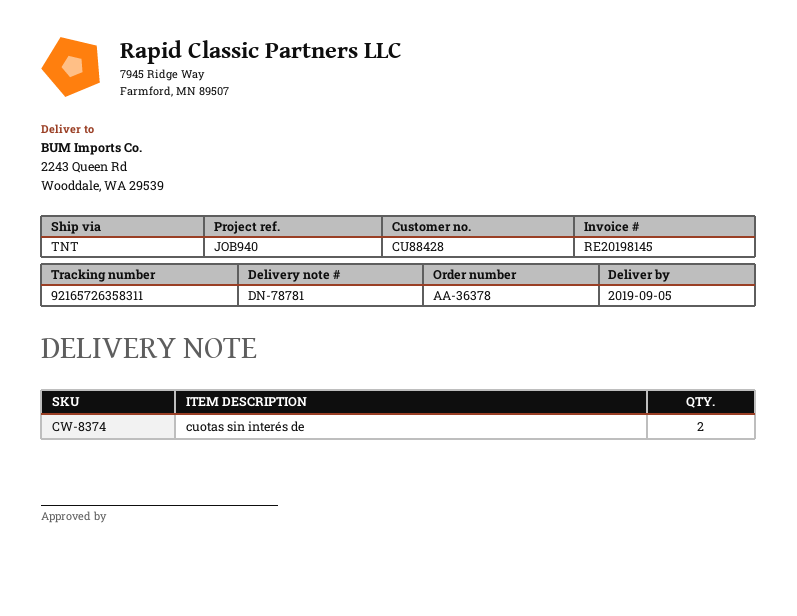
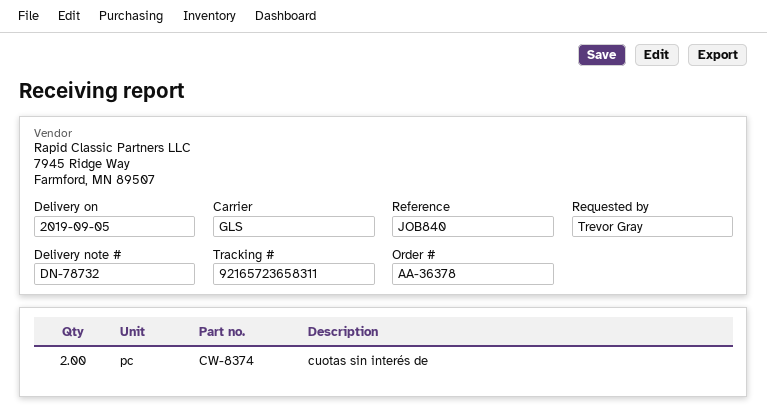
delivery note number: DN-78781 -> DN-78732
reference: JOB940 -> JOB840
shipping method: TNT -> GLS
tracking number: 92165726358311 -> 92165723658311

